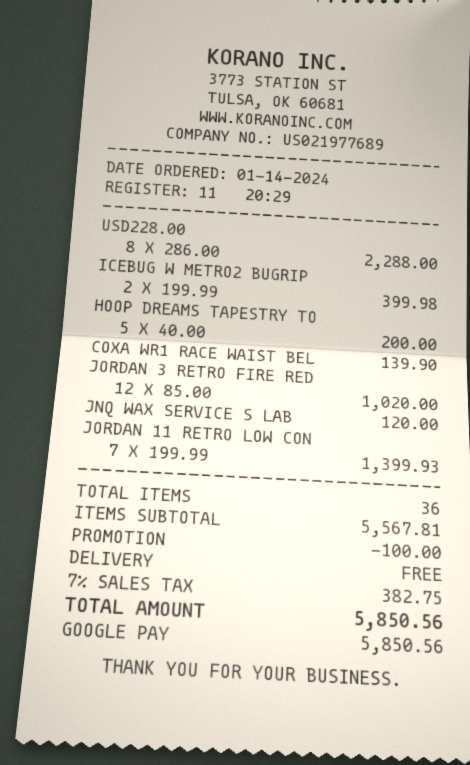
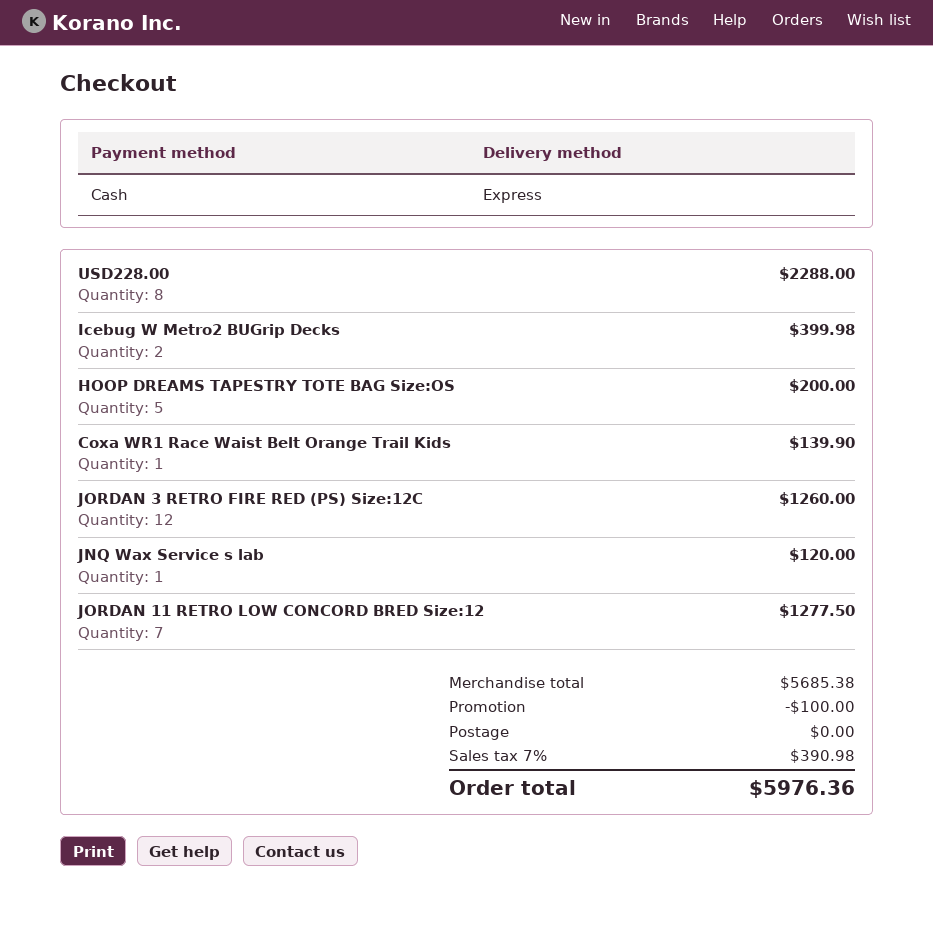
payment method: Google Pay -> cash
JORDAN 3 RETRO FIRE RED: 12 for 1020.00 -> 12 for 1260.00
JORDAN 11 RETRO LOW CON: 7 for 1399.93 -> 7 for 1277.50
subtotal: 5567.81 -> 5685.38
tax: 7% = 382.75 -> 7% = 390.98
total: 5850.56 -> 5976.36

